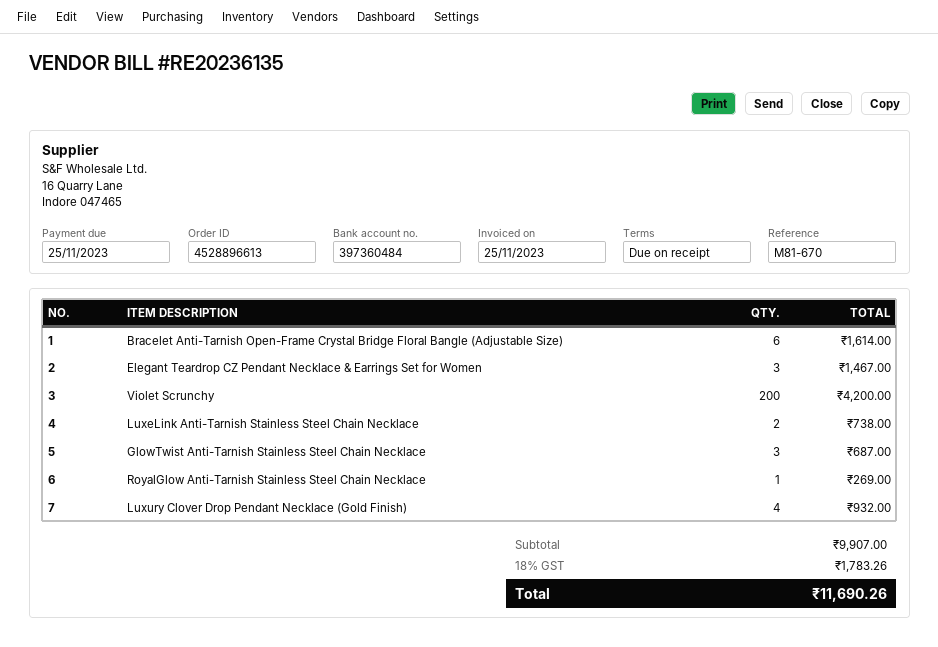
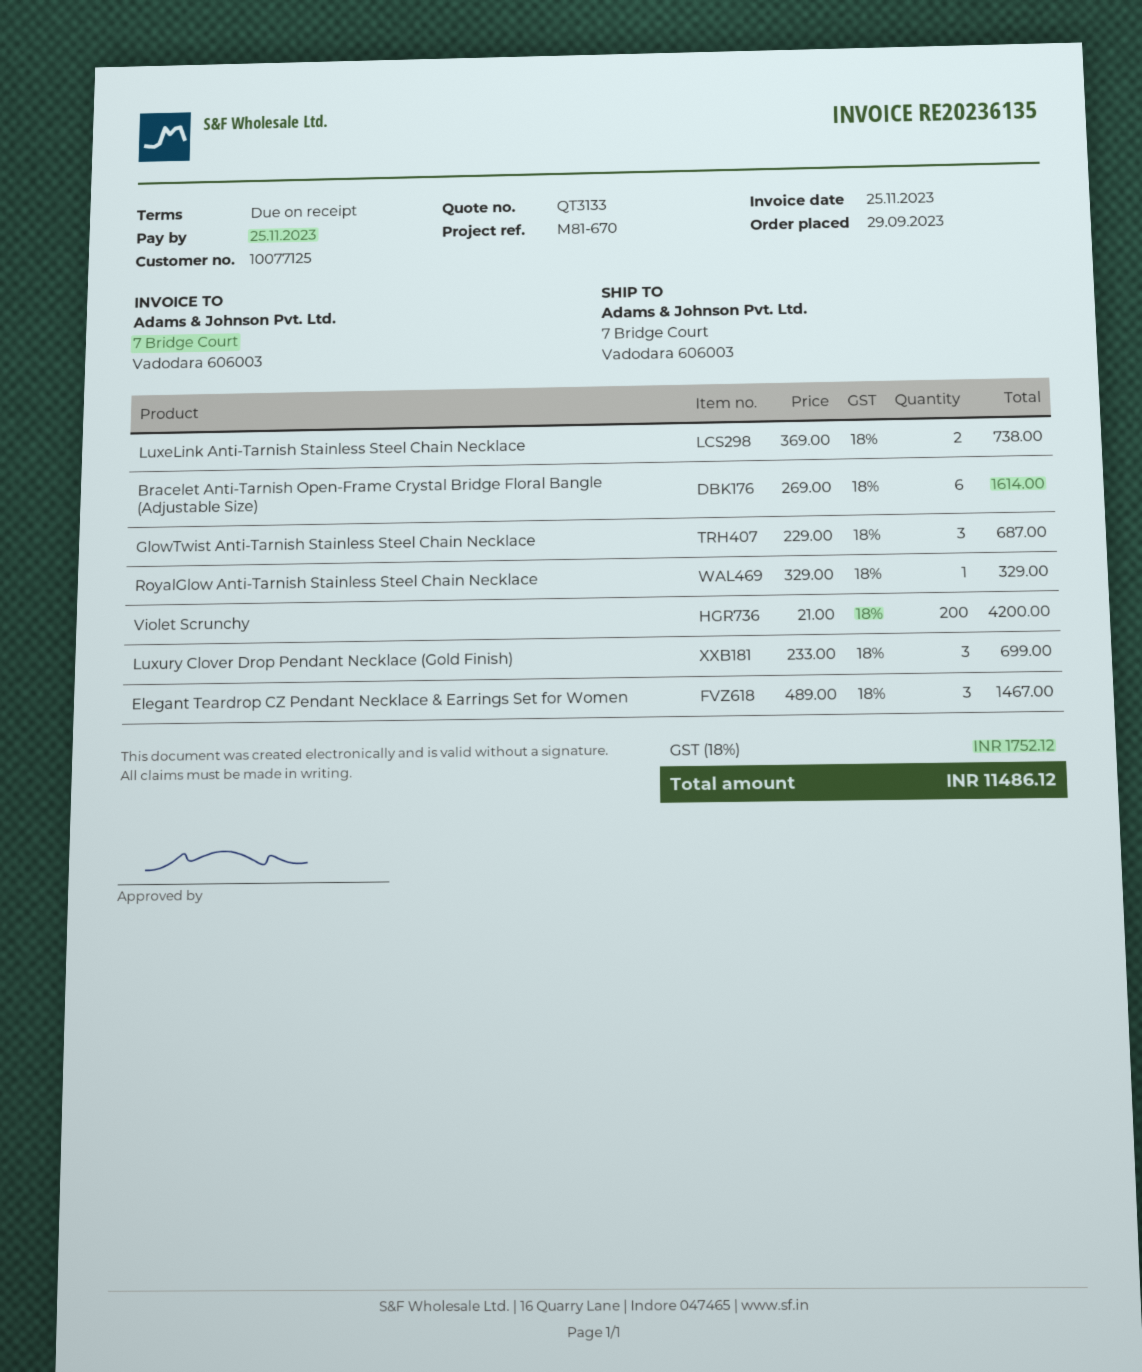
RoyalGlow Anti-Tarnish Stainless Steel Chain Necklace: 1 for 269.00 -> 1 for 329.00
Luxury Clover Drop Pendant Necklace (Gold Finish): 4 for 932.00 -> 3 for 699.00
tax: 18% = 1783.26 -> 18% = 1752.12
total: 11690.26 -> 11486.12

